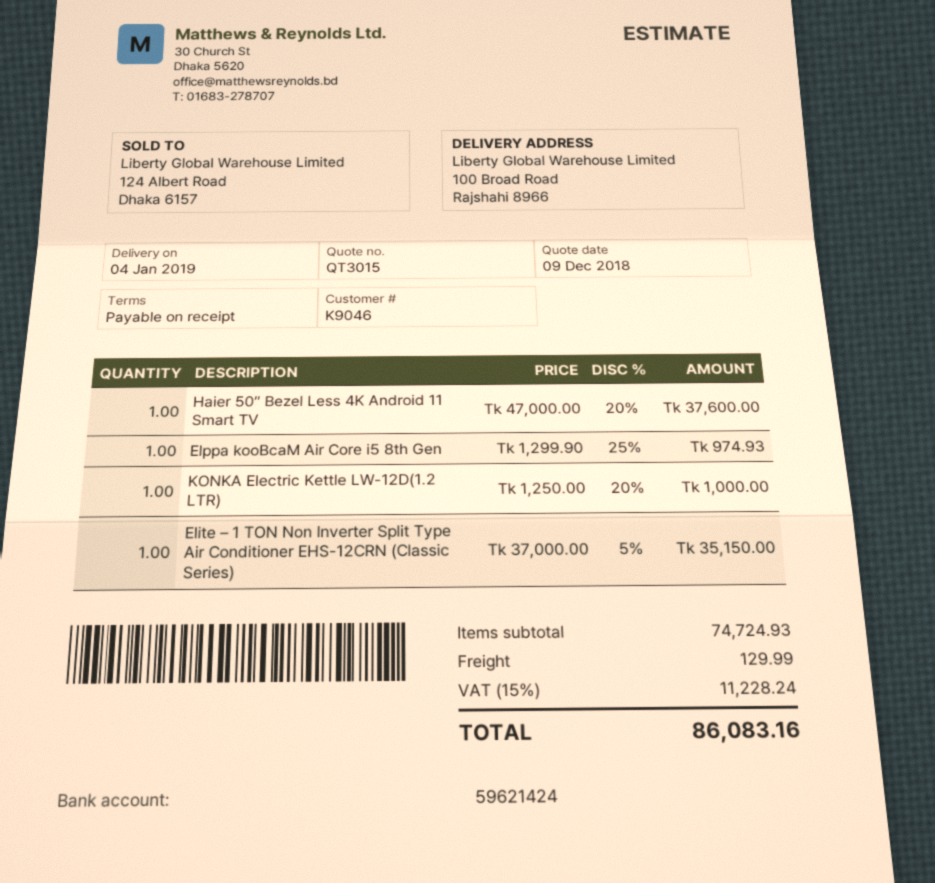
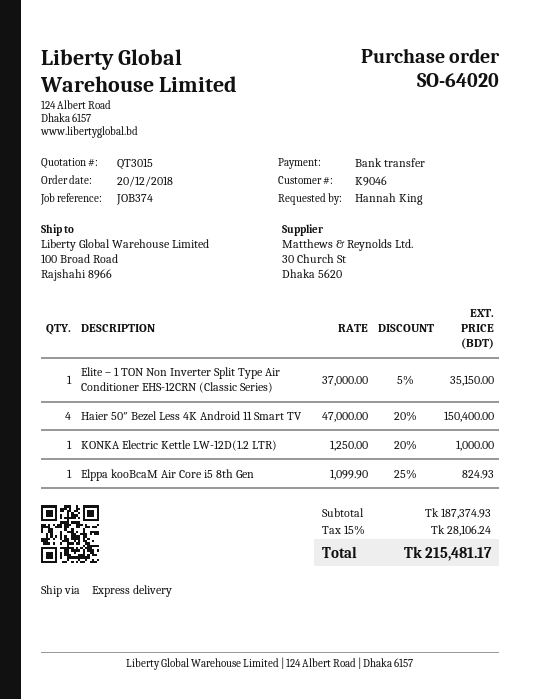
Haier 50″ Bezel Less 4K Android 11 Smart TV: 1 x 47000.00 - 20% = 37600.00 -> 4 x 47000.00 - 20% = 150400.00
Elppa kooBcaM Air Core i5 8th Gen: 1 x 1299.90 - 25% = 974.93 -> 1 x 1099.90 - 25% = 824.93
subtotal: 74724.93 -> 187374.93
shipping: 129.99 -> none
tax: 15% = 11228.24 -> 15% = 28106.24
total: 86083.16 -> 215481.17

